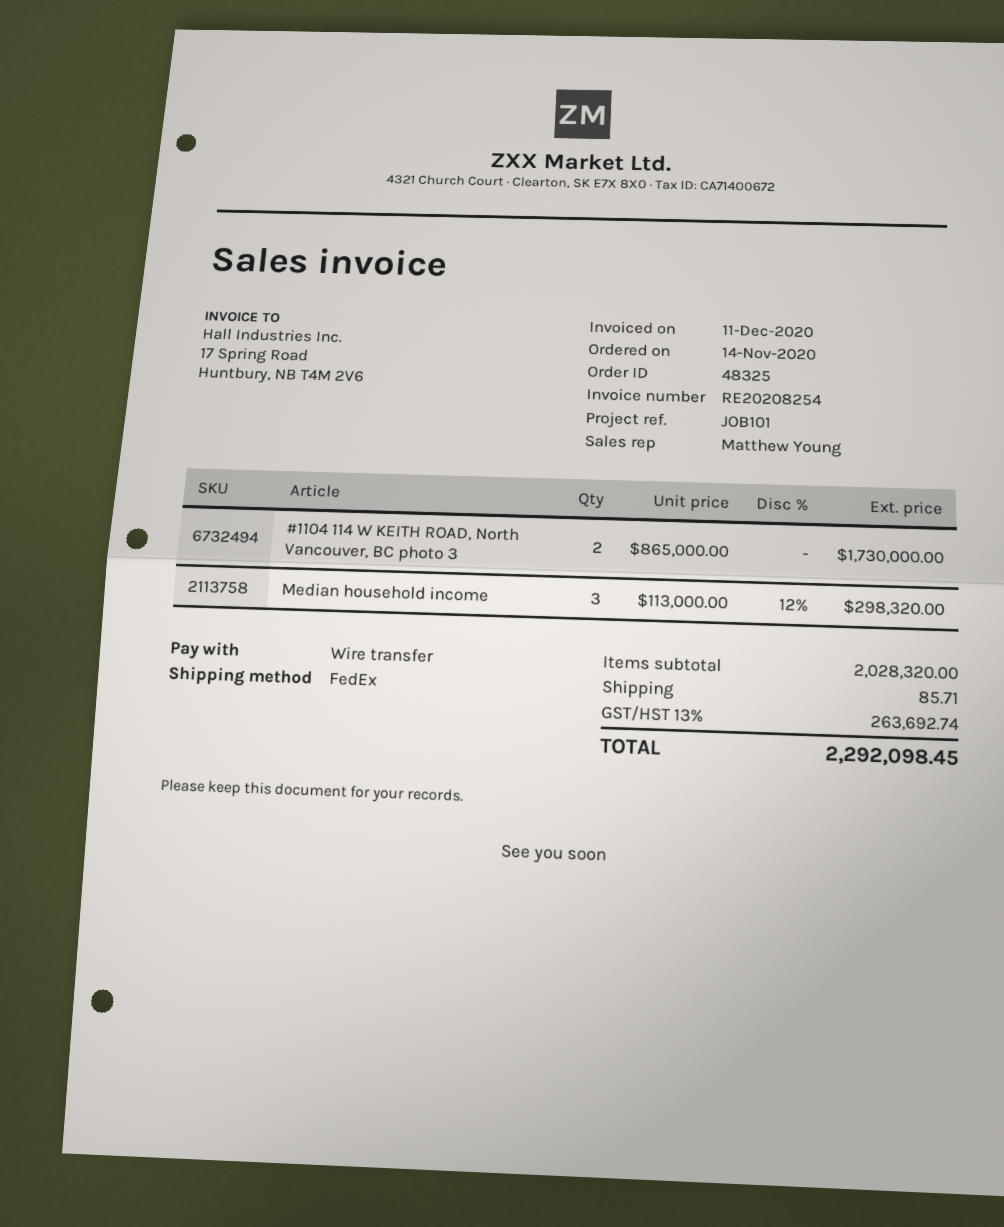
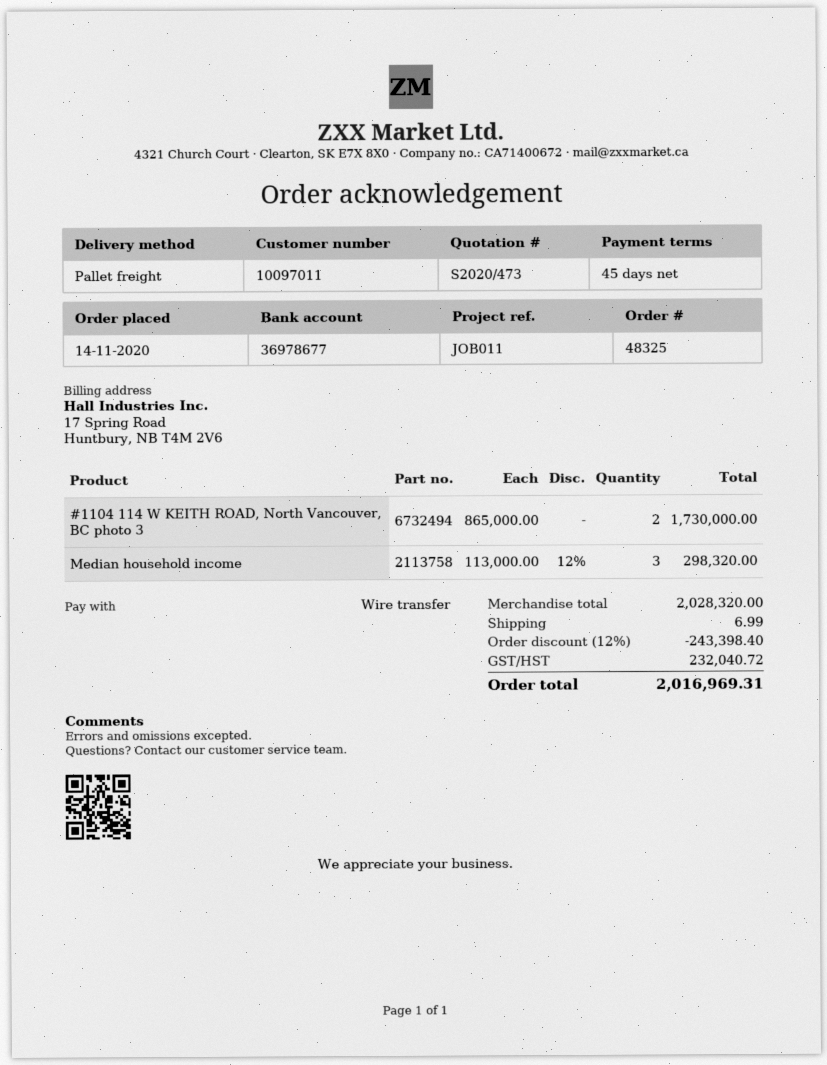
reference: JOB101 -> JOB011
shipping method: FedEx -> pallet freight
discount: none -> 12% = 243398.40
shipping: 85.71 -> 6.99
tax: 263692.74 -> 232040.72
total: 2292098.45 -> 2016969.31

